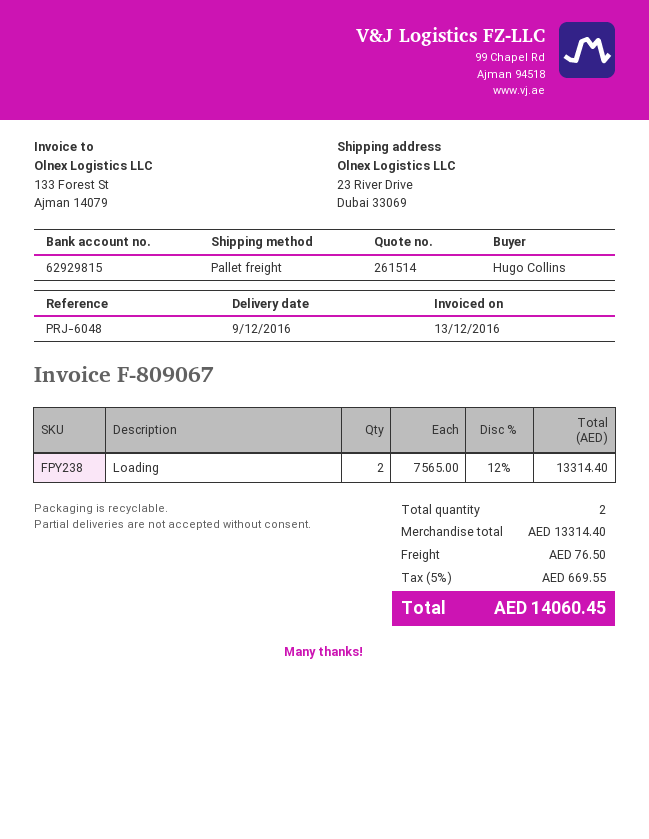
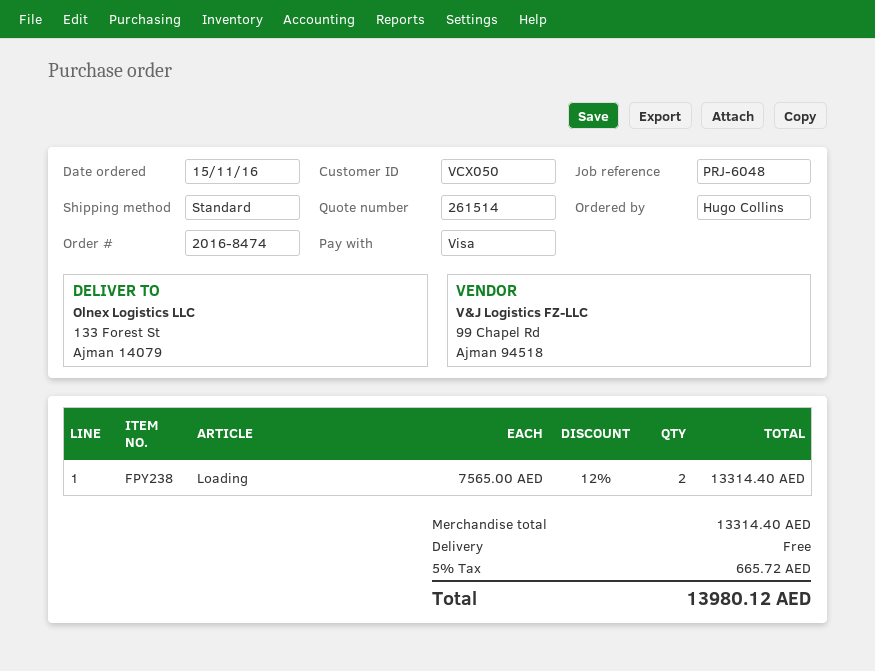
shipping method: pallet freight -> standard
ship to: 23 River Drive, Dubai 33069 -> 133 Forest St, Ajman 14079
shipping: 76.50 -> 0.00
tax: 5% = 669.55 -> 5% = 665.72
total: 14060.45 -> 13980.12

